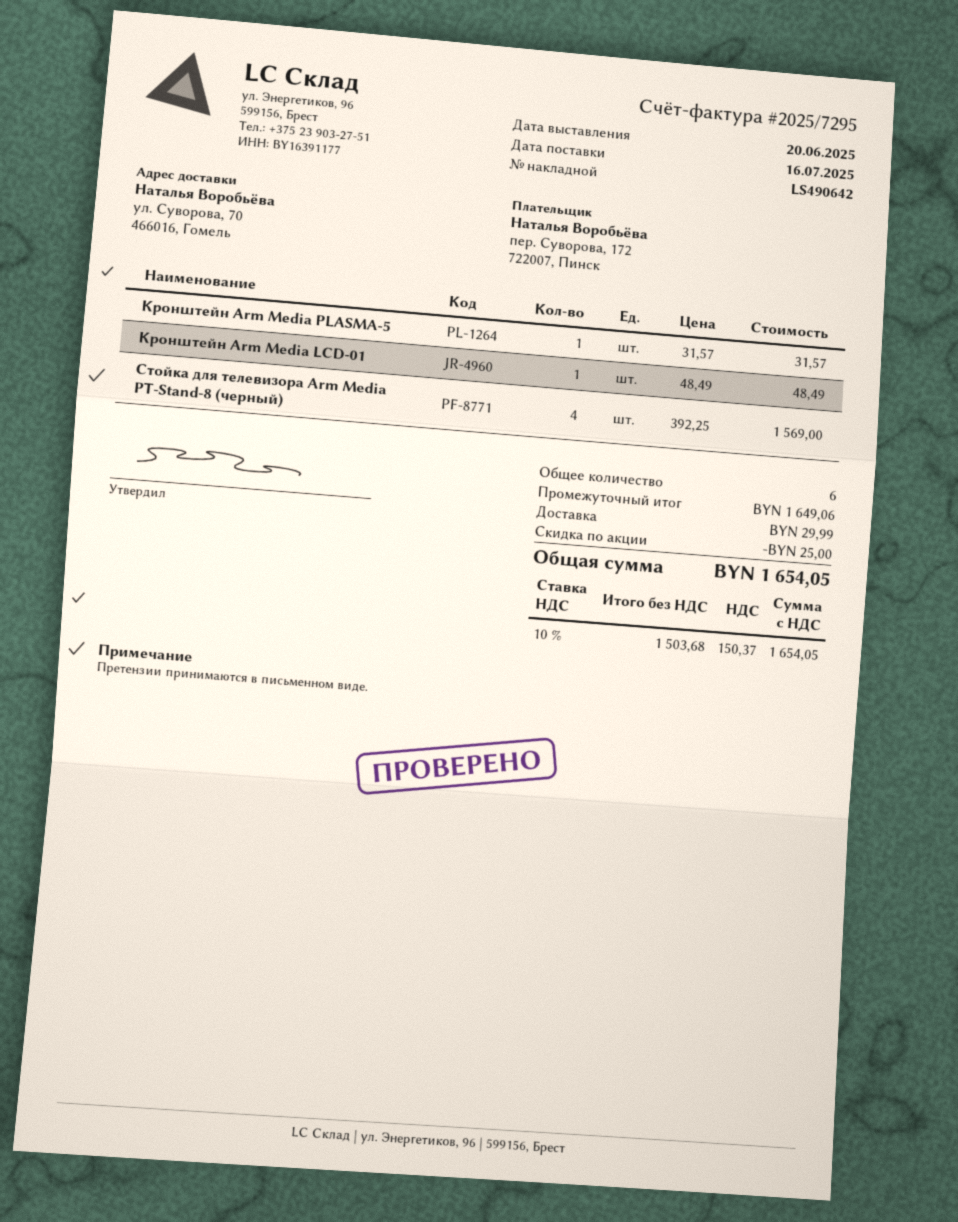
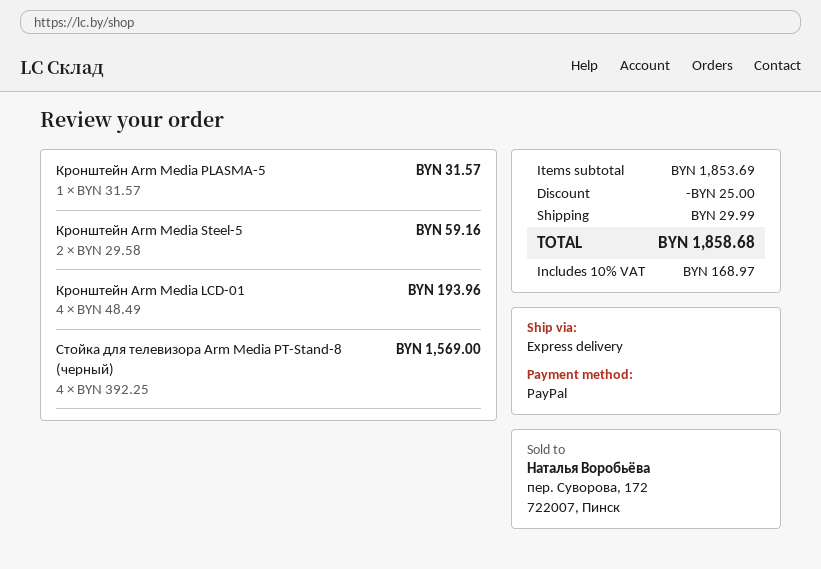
Кронштейн Arm Media LCD-01: 1 x 48.49 = 48.49 -> 4 x 48.49 = 193.96
Кронштейн Arm Media Steel-5: none -> 2 x 29.58 = 59.16
subtotal: 1649.06 -> 1853.69
tax: 10% = 150.37 -> 10% = 168.97
total: 1654.05 -> 1858.68

